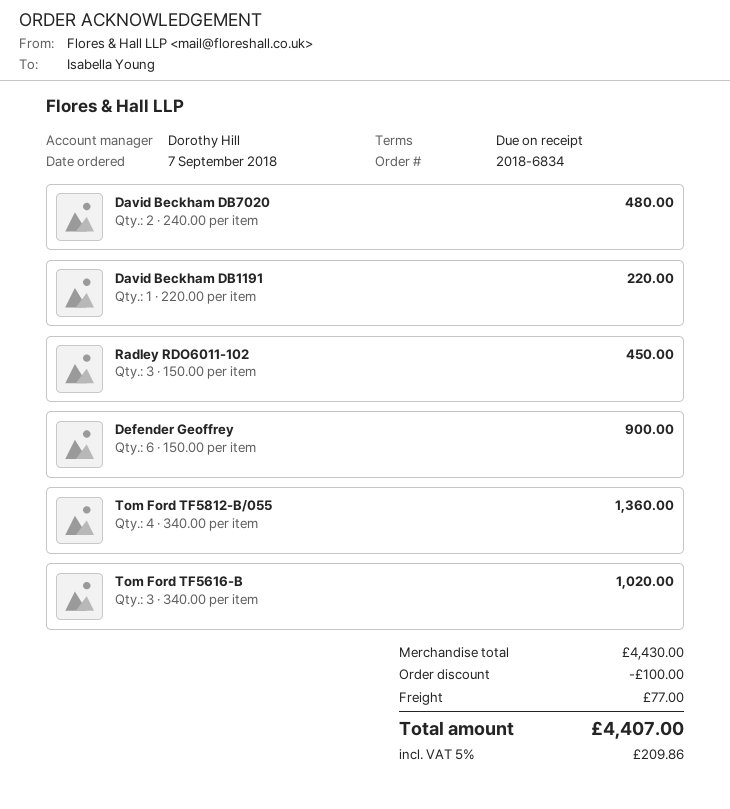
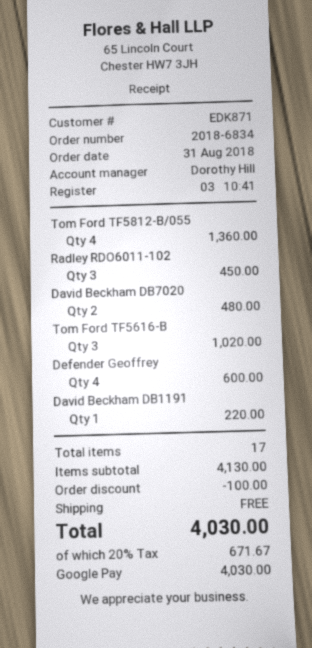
order date: 2018-09-07 -> 2018-08-31
Defender Geoffrey: 6 for 900.00 -> 4 for 600.00
subtotal: 4430.00 -> 4130.00
shipping: 77.00 -> 0.00
tax: 5% = 209.86 -> 20% = 671.67
total: 4407.00 -> 4030.00

